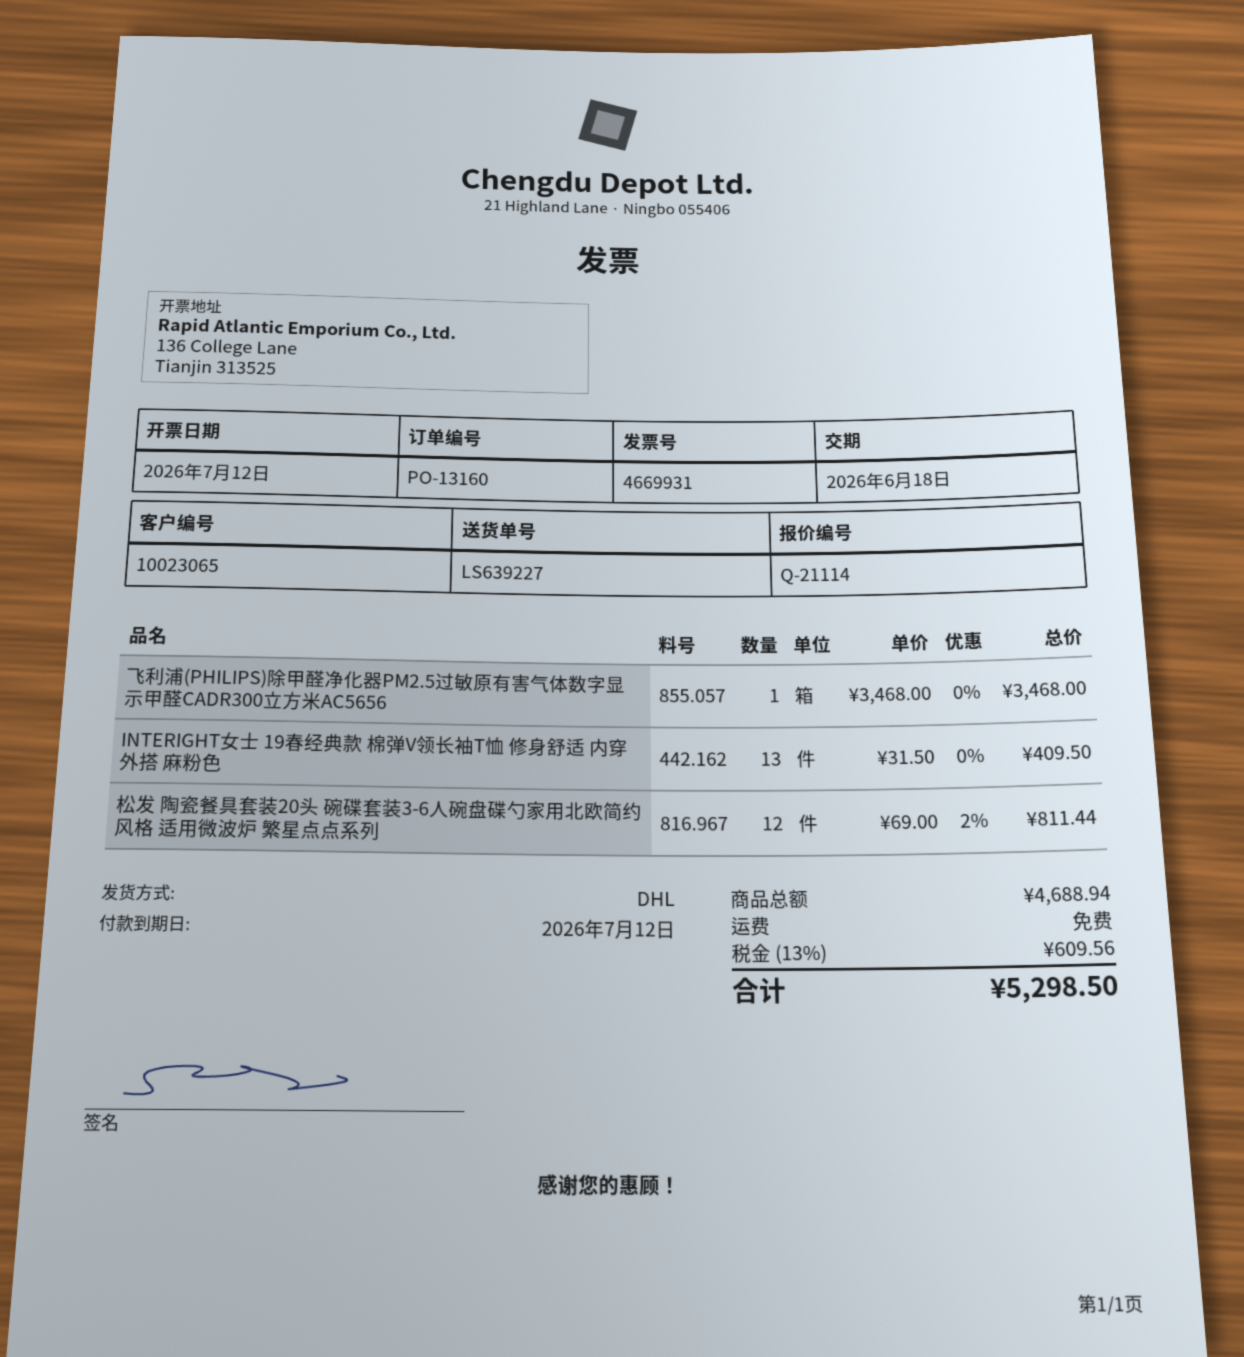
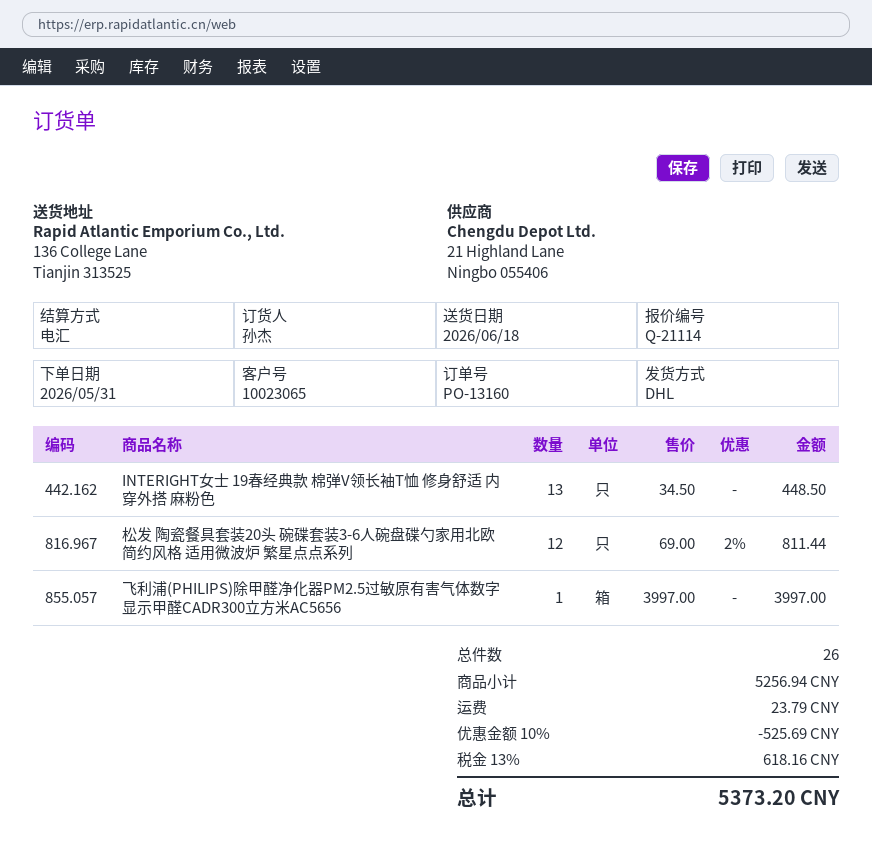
飞利浦(PHILIPS)除甲醛净化器PM2.5过敏原有害气体数字显示甲醛CADR300立方米AC5656: 1 x 3468.00 = 3468.00 -> 1 x 3997.00 = 3997.00
INTERIGHT女士 19春经典款 棉弹V领长袖T恤 修身舒适 内穿外搭 麻粉色: 13 x 31.50 = 409.50 -> 13 x 34.50 = 448.50
subtotal: 4688.94 -> 5256.94
discount: none -> 10% = 525.69
shipping: 0.00 -> 23.79
tax: 13% = 609.56 -> 13% = 618.16
total: 5298.50 -> 5373.20

